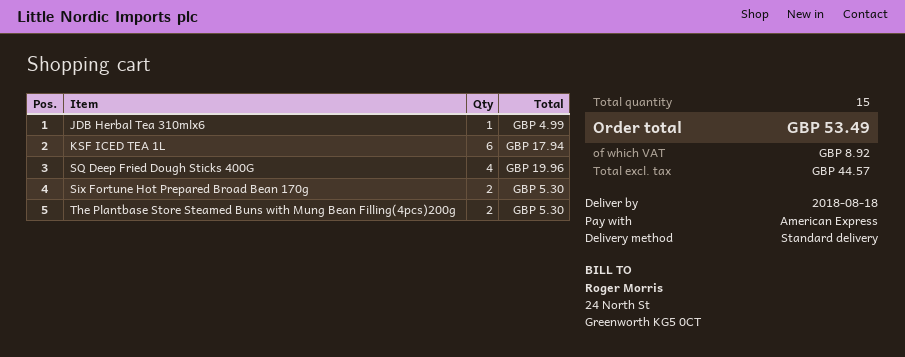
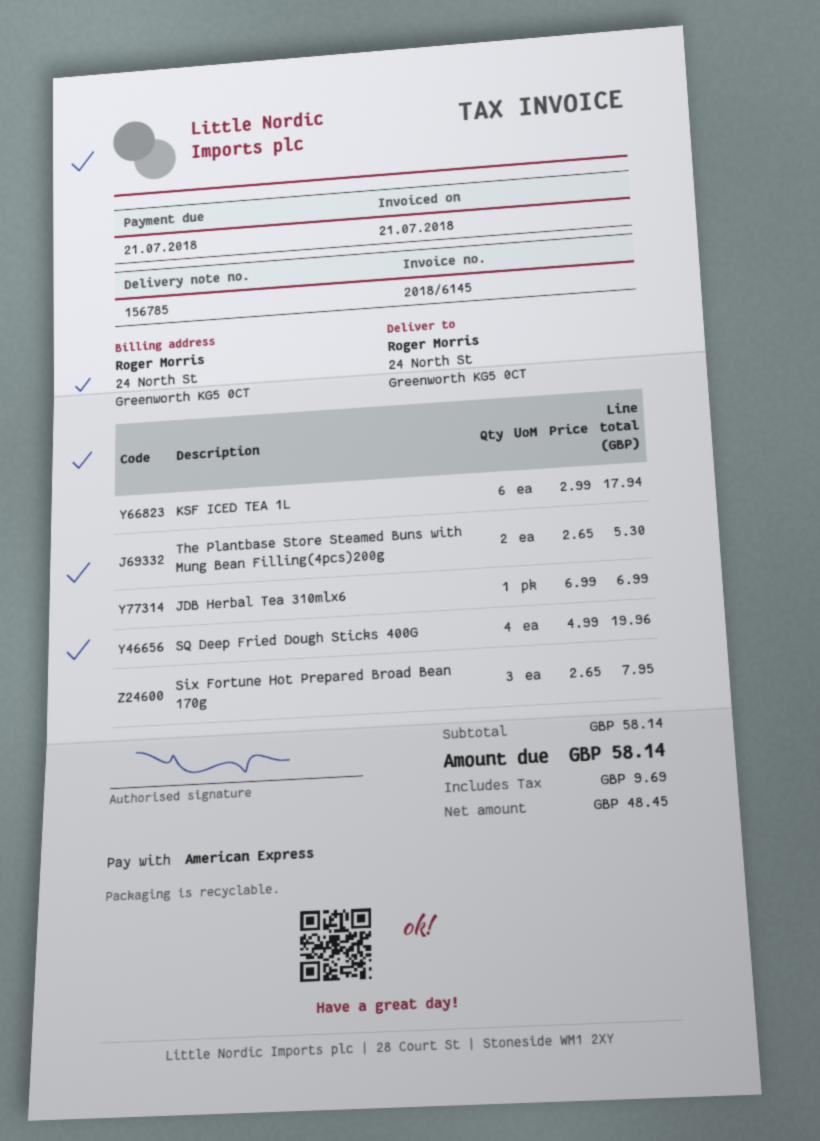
JDB Herbal Tea 310mlx6: 1 for 4.99 -> 1 for 6.99
Six Fortune Hot Prepared Broad Bean 170g: 2 for 5.30 -> 3 for 7.95
net: 44.57 -> 48.45
tax: 8.92 -> 9.69
total: 53.49 -> 58.14

